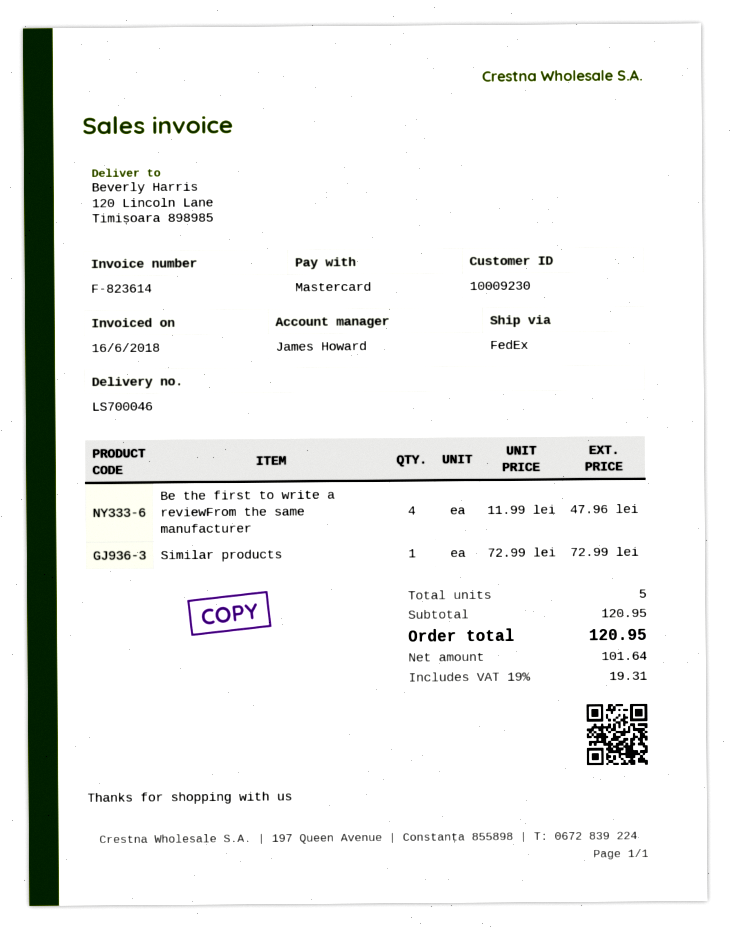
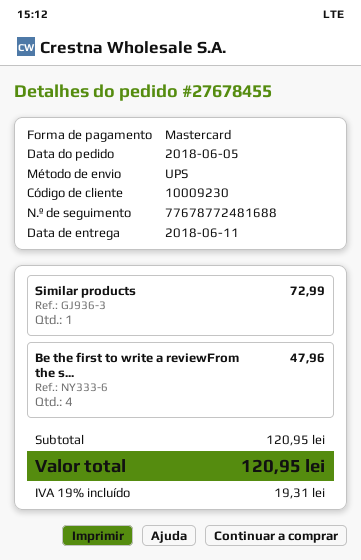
shipping method: FedEx -> UPS

